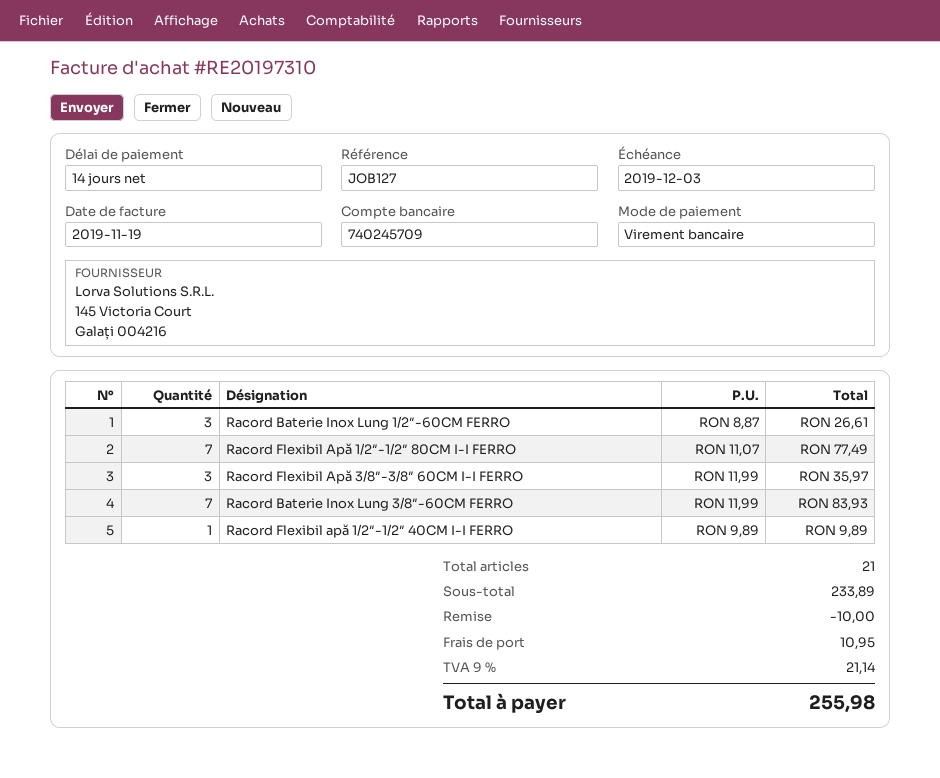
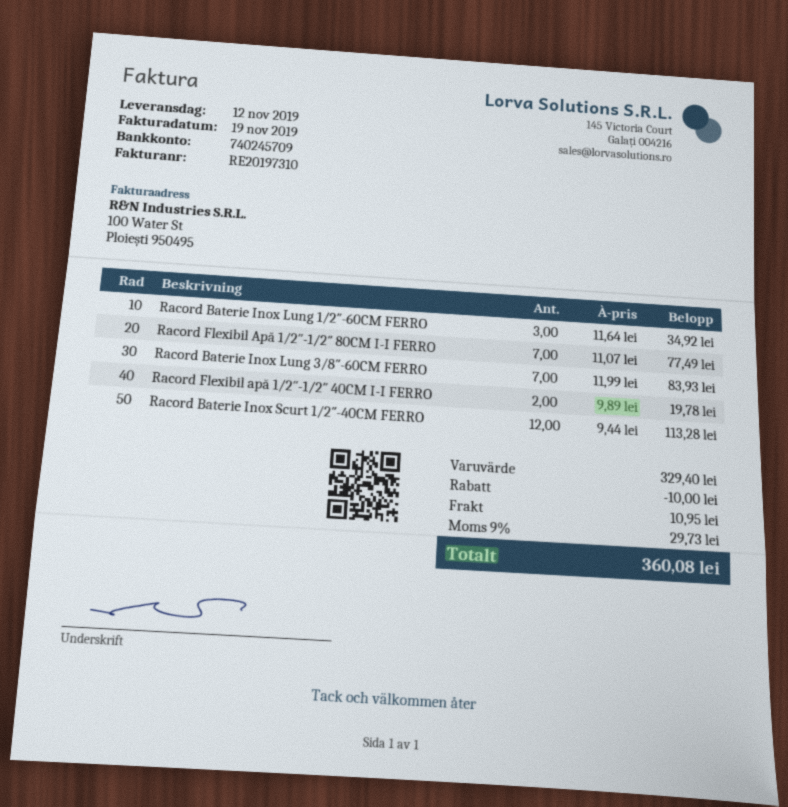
Racord Baterie Inox Lung 1/2″-60CM FERRO: 3 x 8.87 = 26.61 -> 3 x 11.64 = 34.92
Racord Flexibil Apă 3/8″-3/8″ 60CM I-I FERRO: 3 x 11.99 = 35.97 -> none
Racord Flexibil apă 1/2″-1/2″ 40CM I-I FERRO: 1 x 9.89 = 9.89 -> 2 x 9.89 = 19.78
Racord Baterie Inox Scurt 1/2″-40CM FERRO: none -> 12 x 9.44 = 113.28
subtotal: 233.89 -> 329.40
tax: 9% = 21.14 -> 9% = 29.73
total: 255.98 -> 360.08

